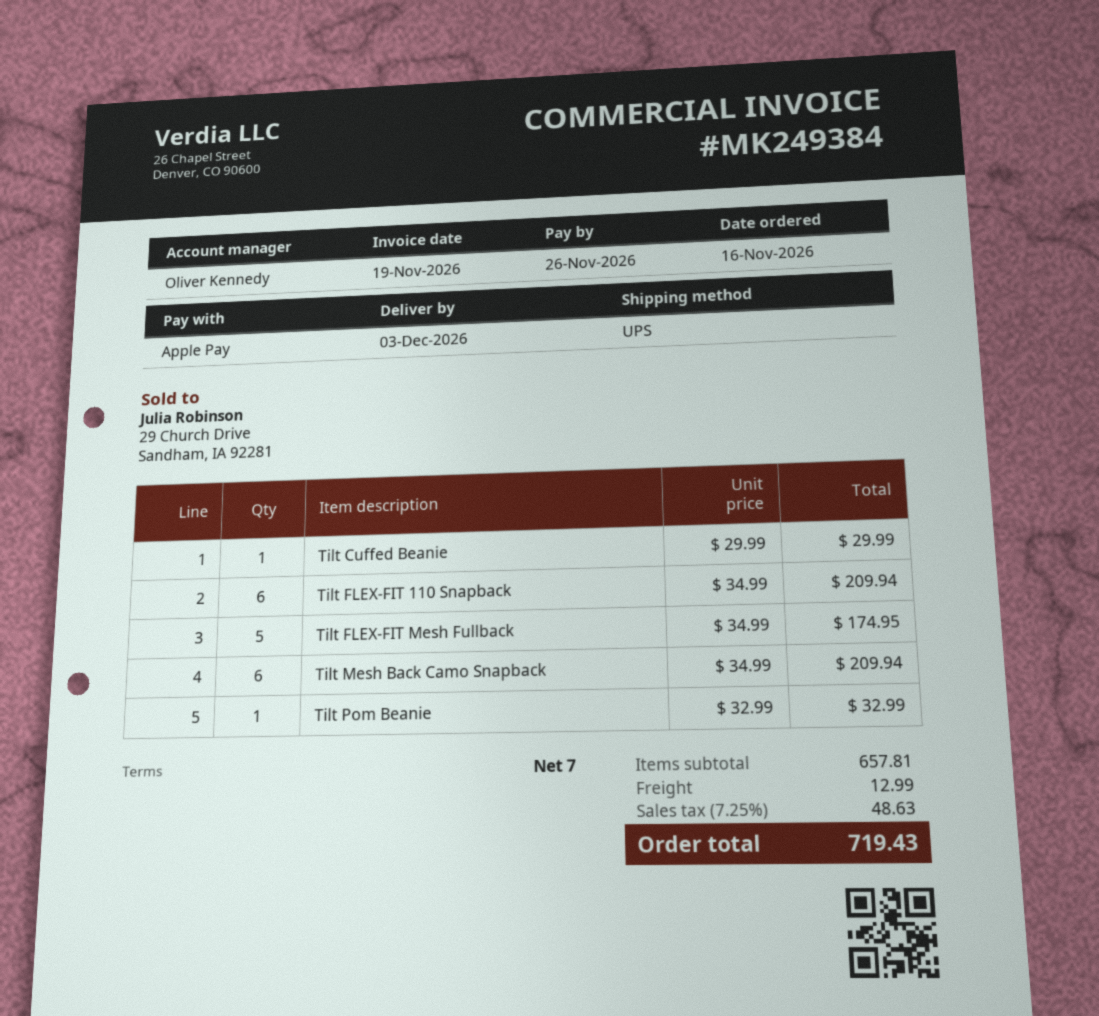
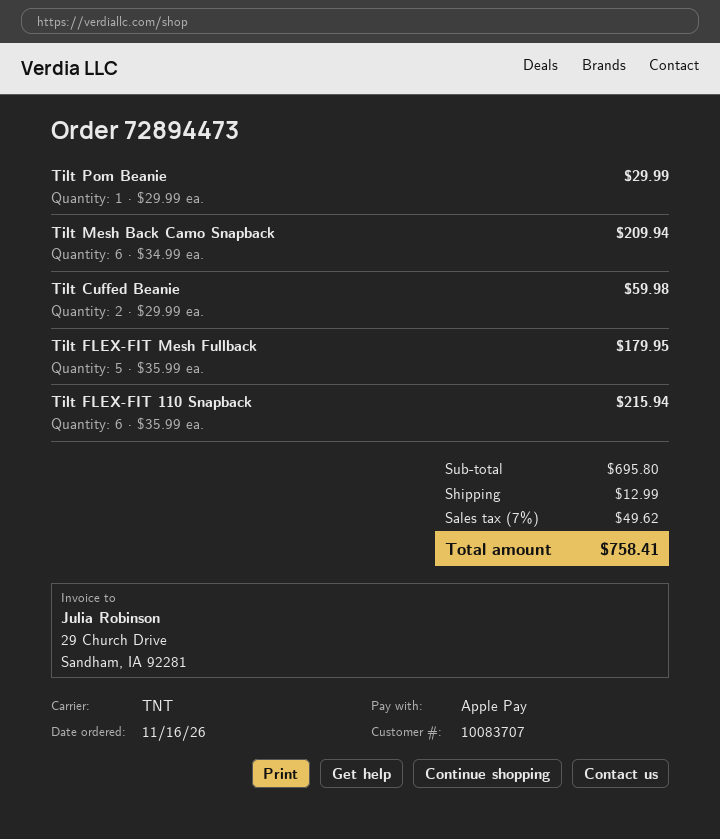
shipping method: UPS -> TNT
Tilt Cuffed Beanie: 1 x 29.99 = 29.99 -> 2 x 29.99 = 59.98
Tilt FLEX-FIT 110 Snapback: 6 x 34.99 = 209.94 -> 6 x 35.99 = 215.94
Tilt FLEX-FIT Mesh Fullback: 5 x 34.99 = 174.95 -> 5 x 35.99 = 179.95
Tilt Pom Beanie: 1 x 32.99 = 32.99 -> 1 x 29.99 = 29.99
subtotal: 657.81 -> 695.80
tax: 7.25% = 48.63 -> 7% = 49.62
total: 719.43 -> 758.41

